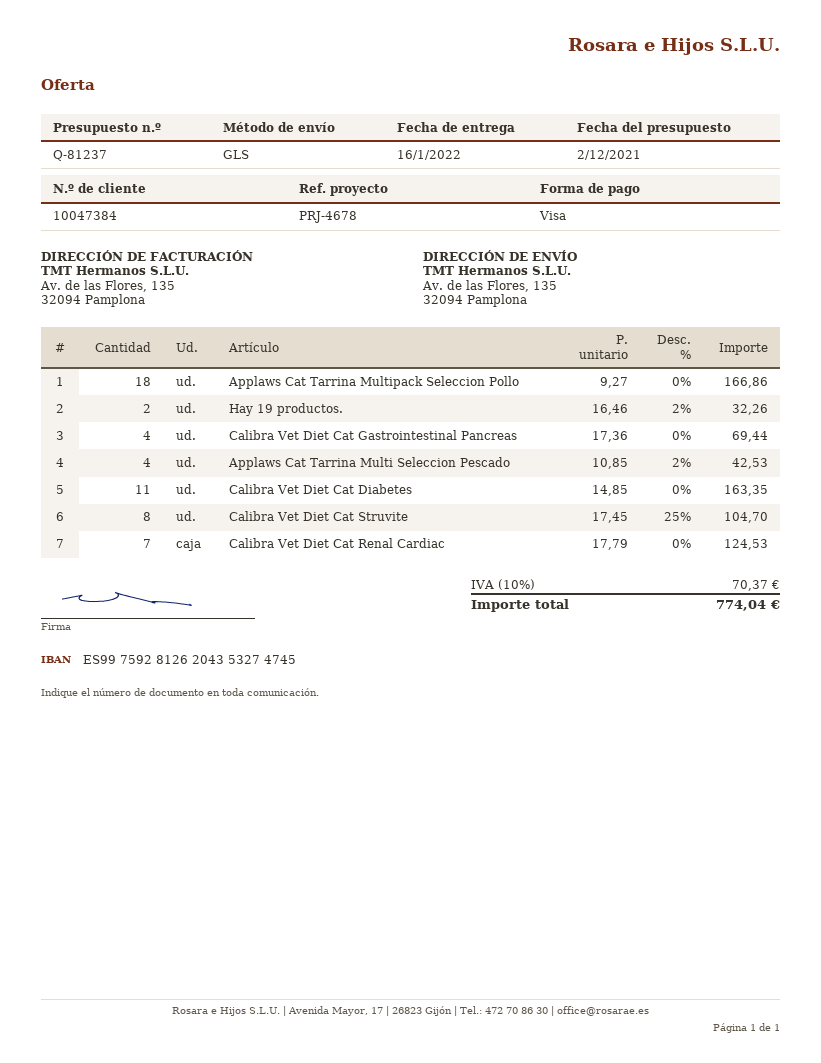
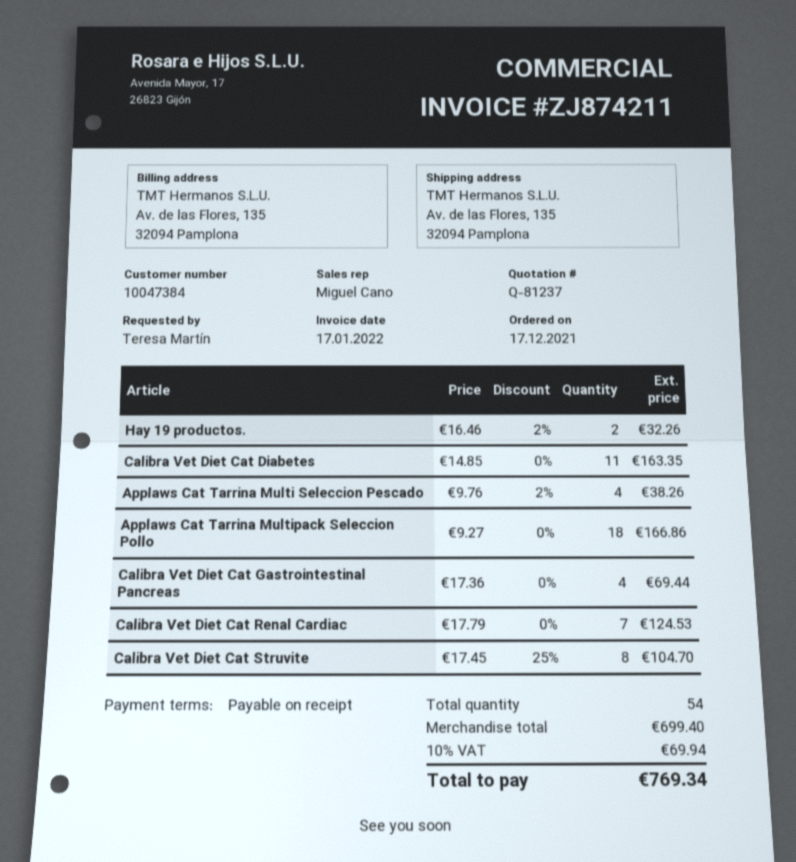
Applaws Cat Tarrina Multi Seleccion Pescado: 4 x 10.85 - 2% = 42.53 -> 4 x 9.76 - 2% = 38.26
tax: 10% = 70.37 -> 10% = 69.94
total: 774.04 -> 769.34

